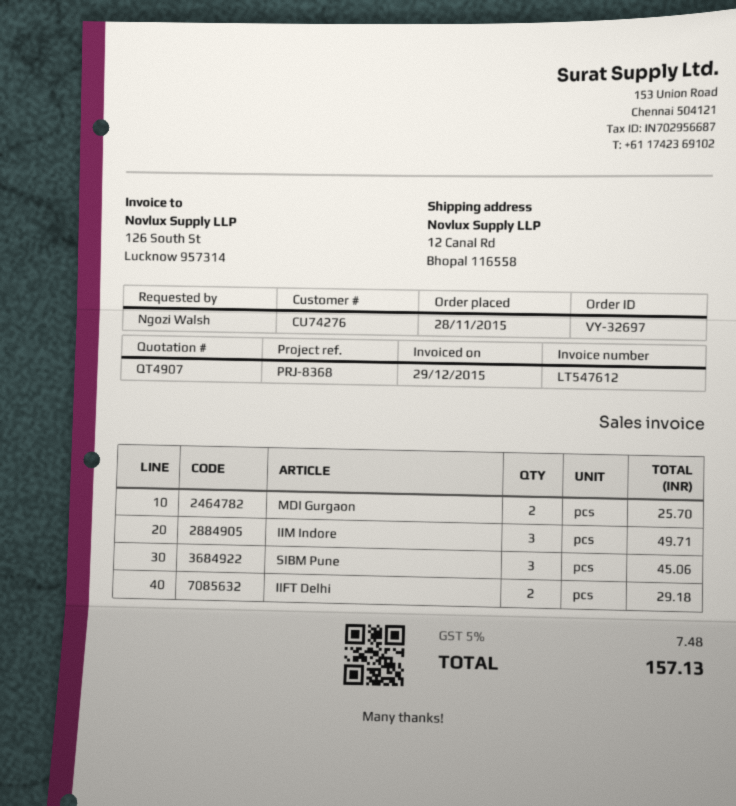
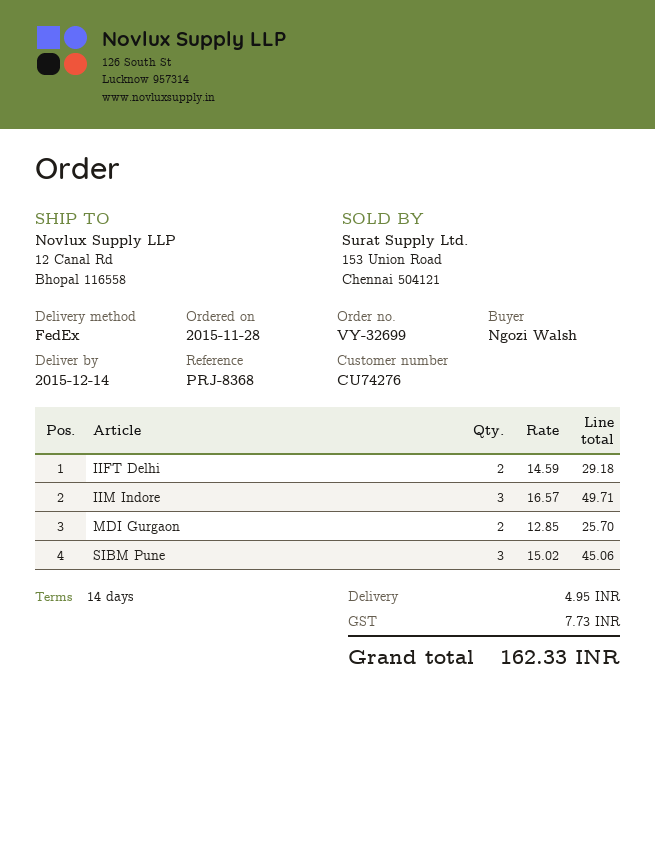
order number: VY-32697 -> VY-32699
shipping: none -> 4.95
tax: 7.48 -> 7.73
total: 157.13 -> 162.33

